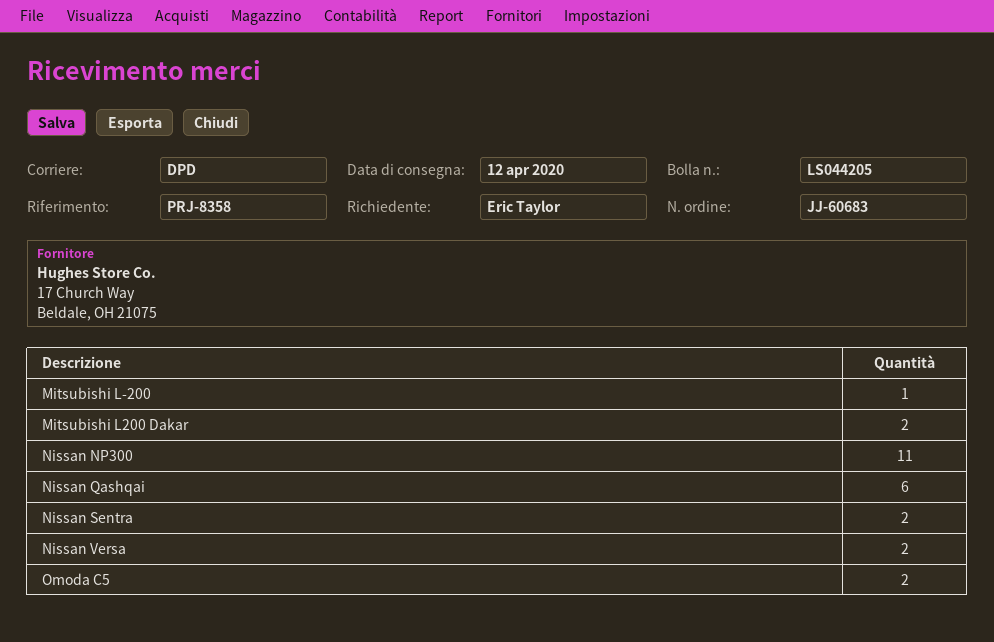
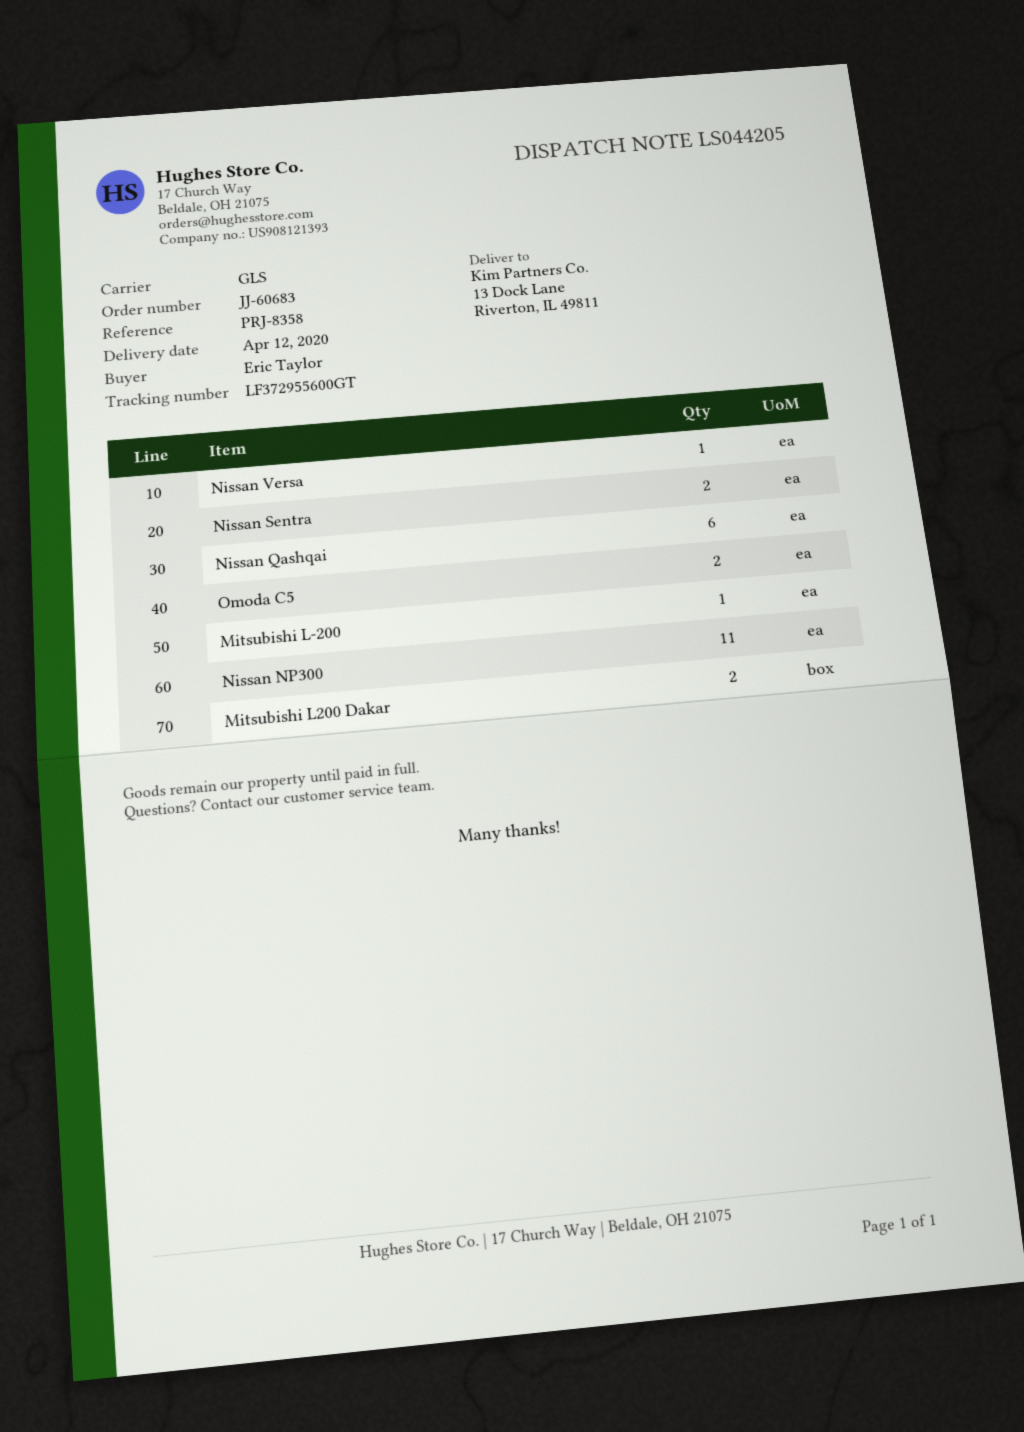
shipping method: DPD -> GLS
Nissan Versa: 2 -> 1

